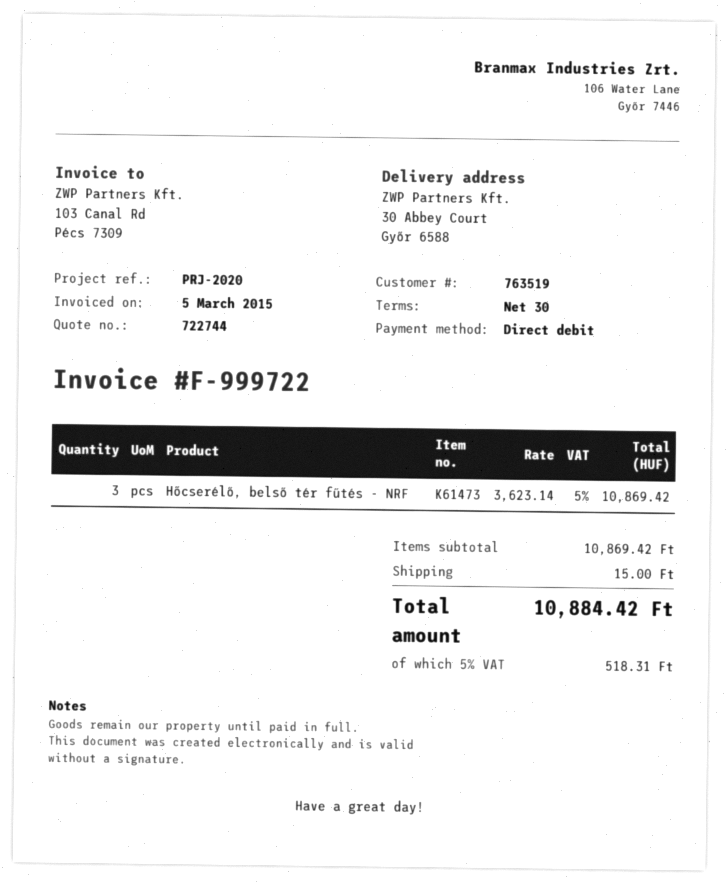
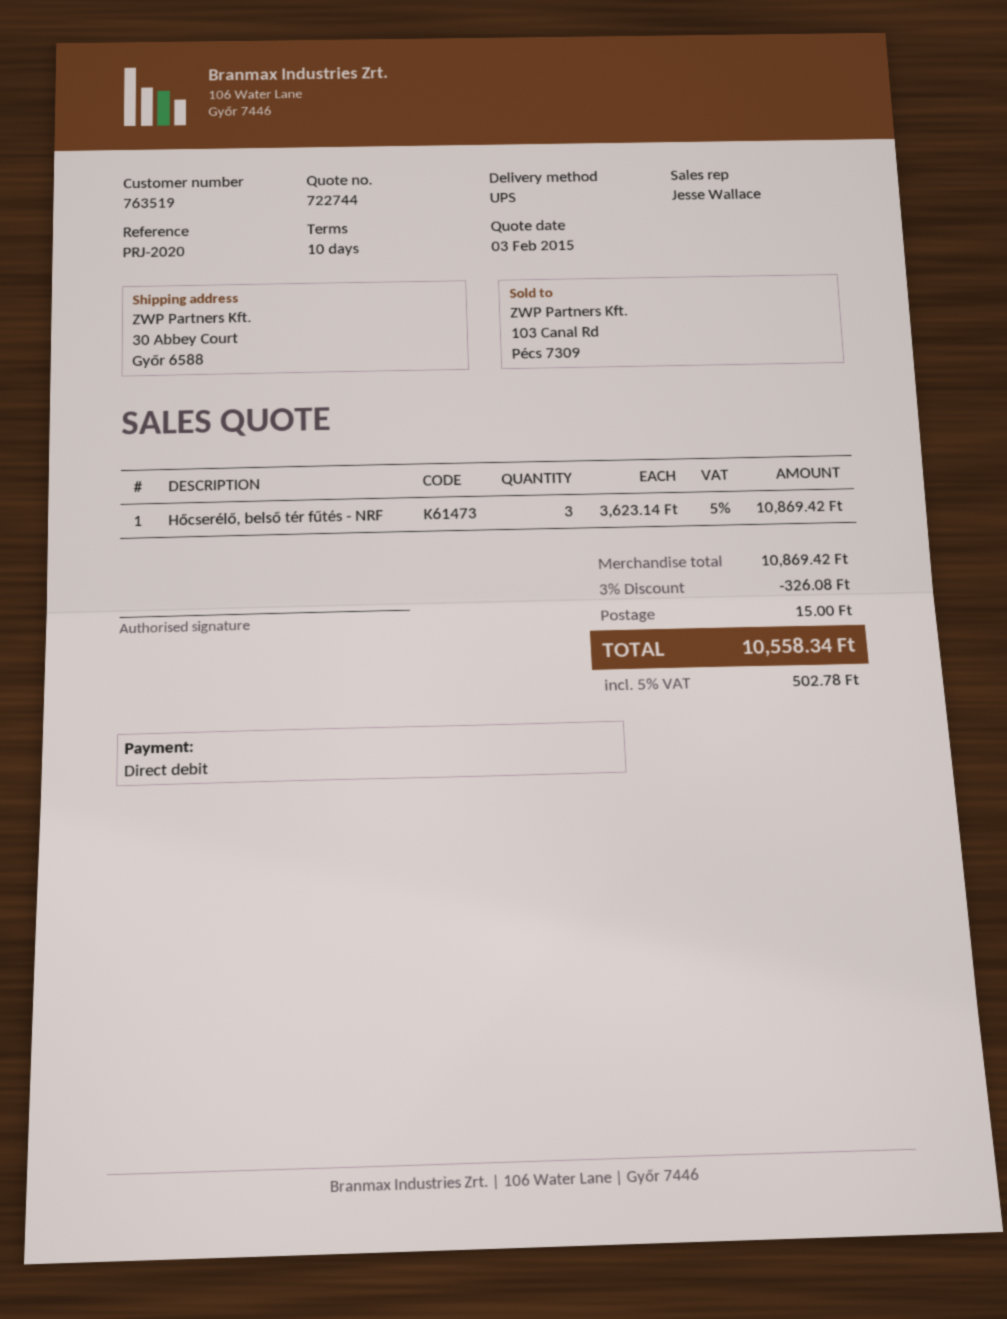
payment terms: 30 days -> 10 days
discount: none -> 3% = 326.08
tax: 5% = 518.31 -> 5% = 502.78
total: 10884.42 -> 10558.34

